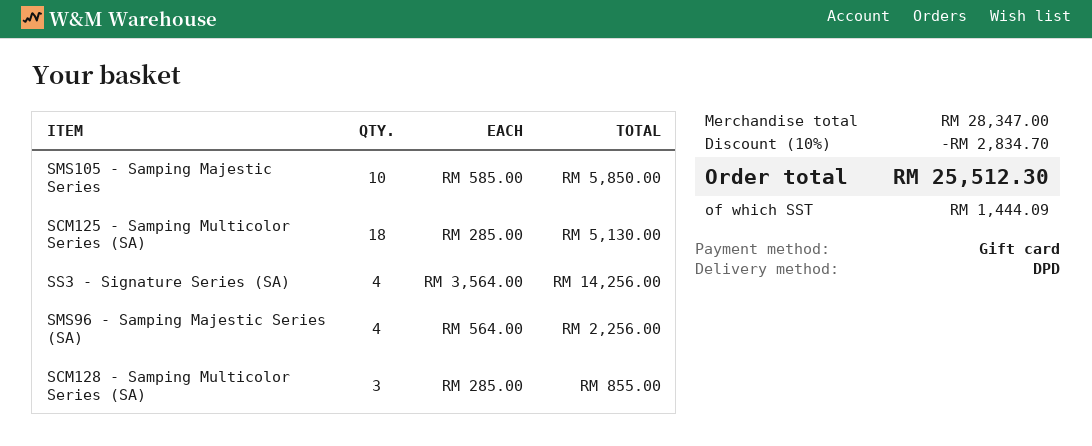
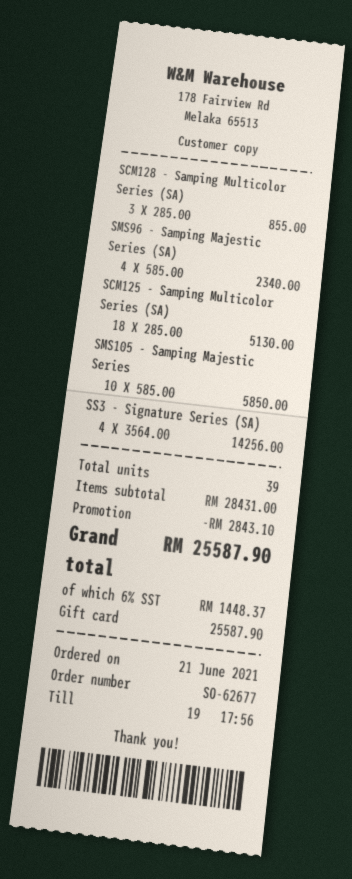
SMS96 - Samping Majestic Series (SA): 4 x 564.00 = 2256.00 -> 4 x 585.00 = 2340.00
subtotal: 28347.00 -> 28431.00
discount: 2834.70 -> 2843.10
tax: 1444.09 -> 1448.37
total: 25512.30 -> 25587.90

